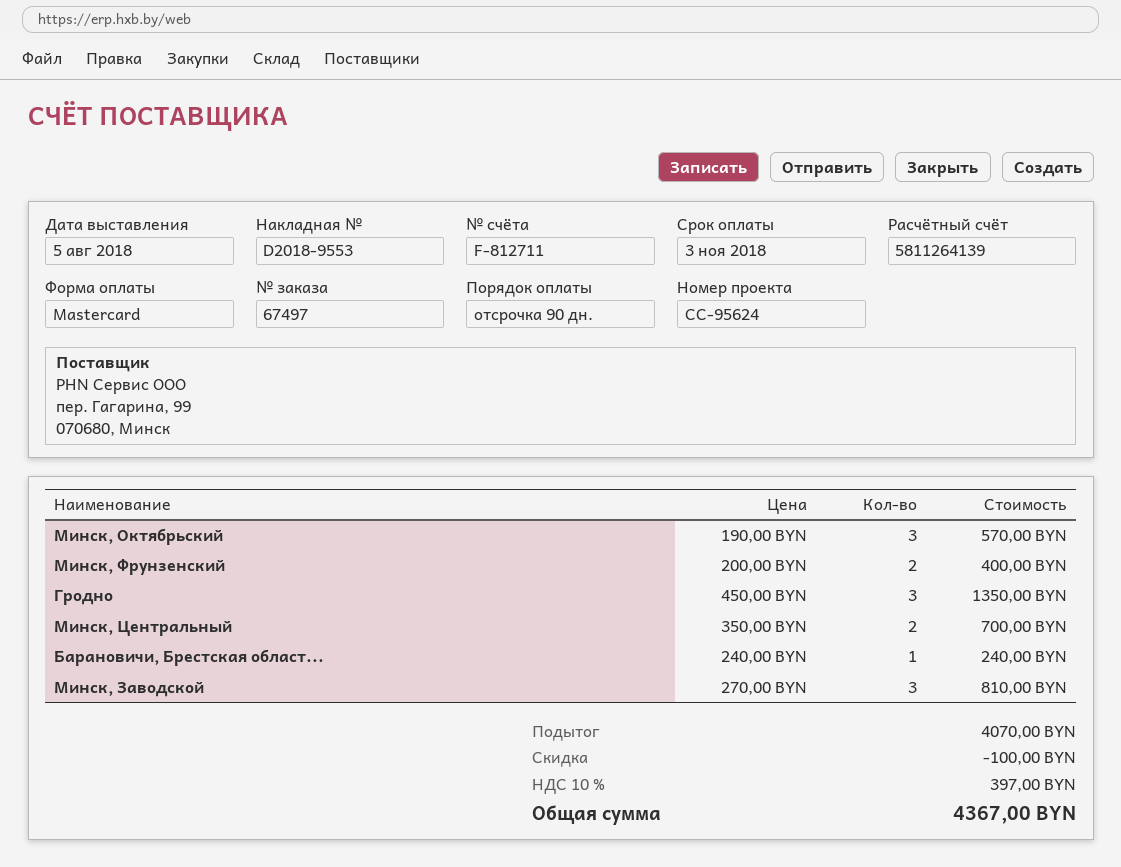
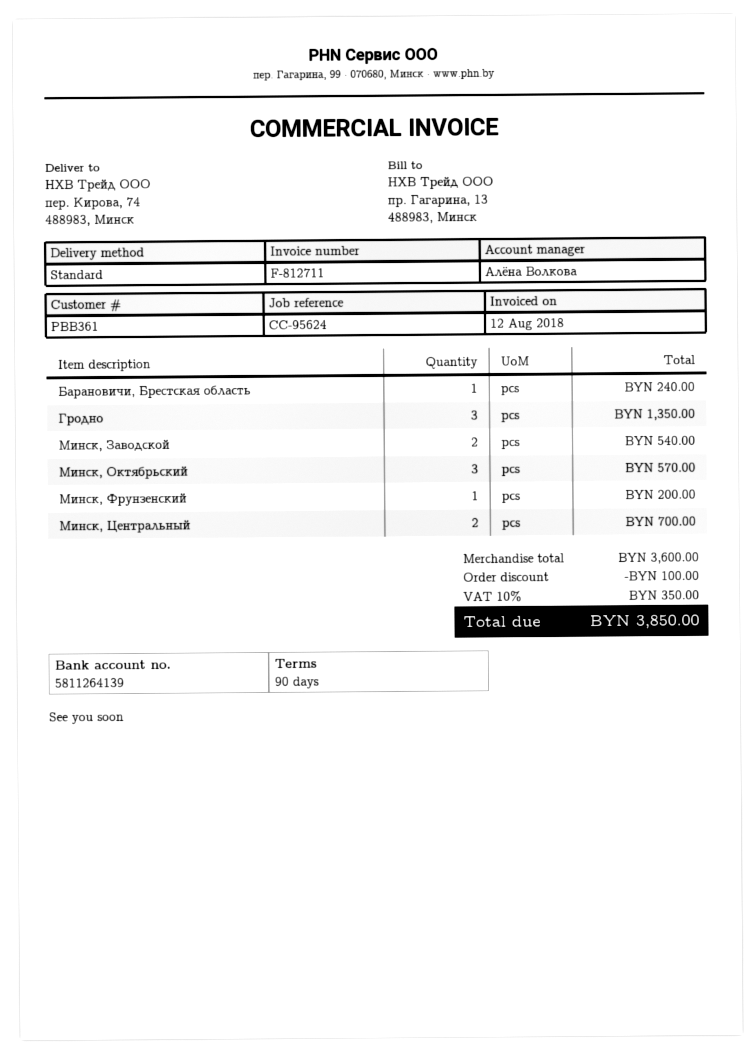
invoice date: 2018-08-05 -> 2018-08-12
Минск, Фрунзенский: 2 for 400.00 -> 1 for 200.00
Минск, Заводской: 3 for 810.00 -> 2 for 540.00
subtotal: 4070.00 -> 3600.00
tax: 10% = 397.00 -> 10% = 350.00
total: 4367.00 -> 3850.00

